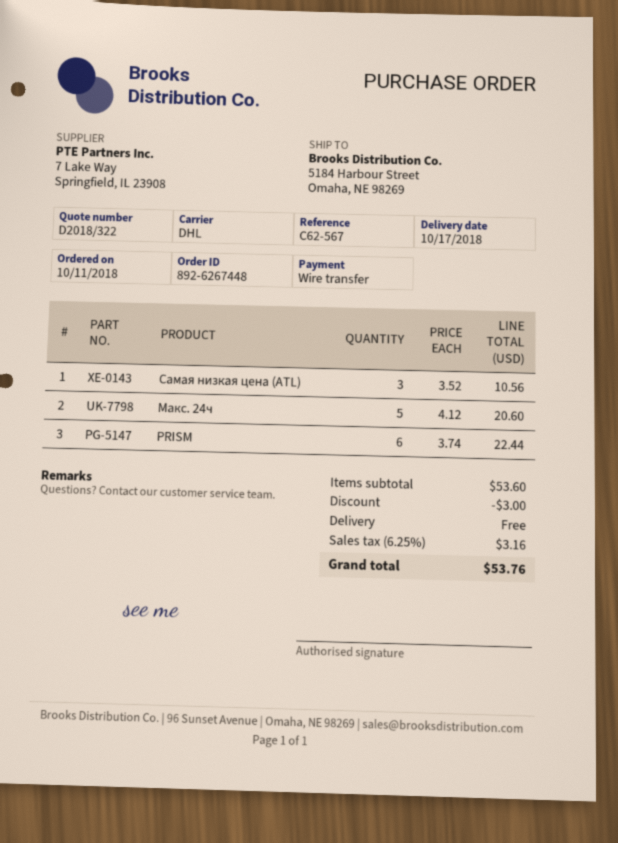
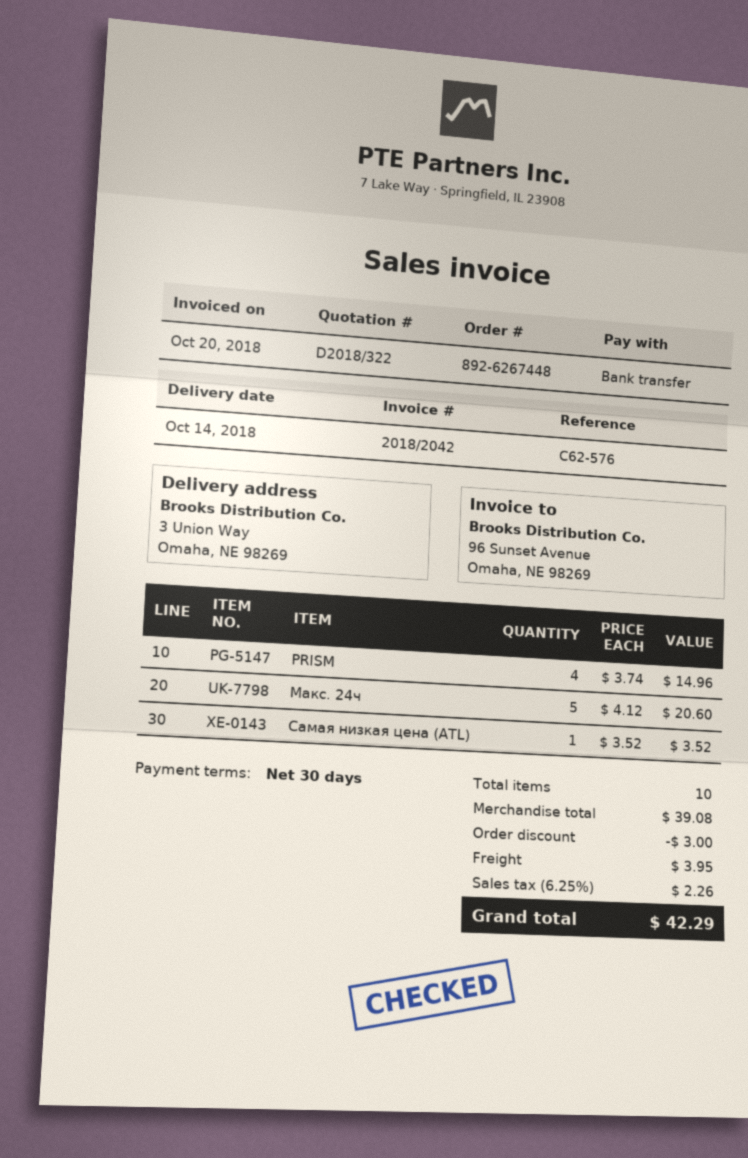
delivery date: 2018-10-17 -> 2018-10-14
reference: C62-567 -> C62-576
ship to: 5184 Harbour Street, Omaha, NE 98269 -> 3 Union Way, Omaha, NE 98269
Самая низкая цена (ATL): 3 x 3.52 = 10.56 -> 1 x 3.52 = 3.52
PRISM: 6 x 3.74 = 22.44 -> 4 x 3.74 = 14.96
subtotal: 53.60 -> 39.08
shipping: 0.00 -> 3.95
tax: 6.25% = 3.16 -> 6.25% = 2.26
total: 53.76 -> 42.29

